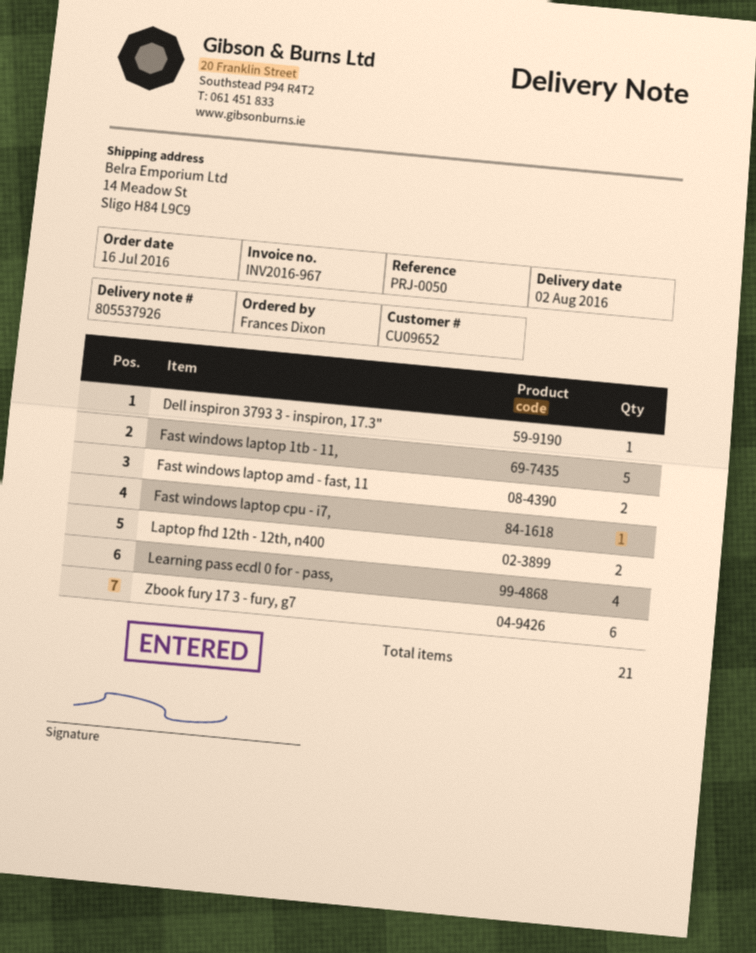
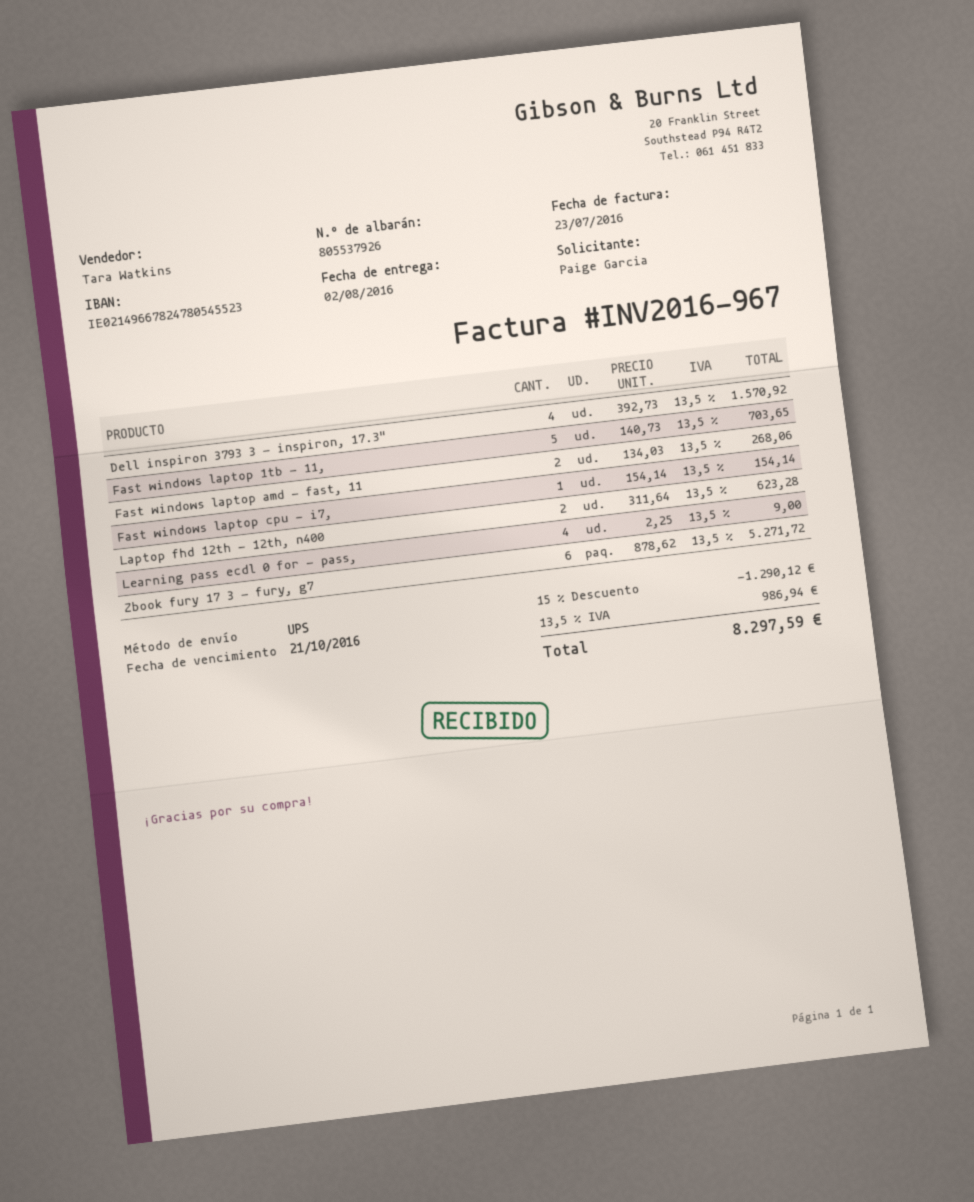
ordered by: Frances Dixon -> Paige Garcia
Dell inspiron 3793 3 - inspiron, 17.3": 1 -> 4

